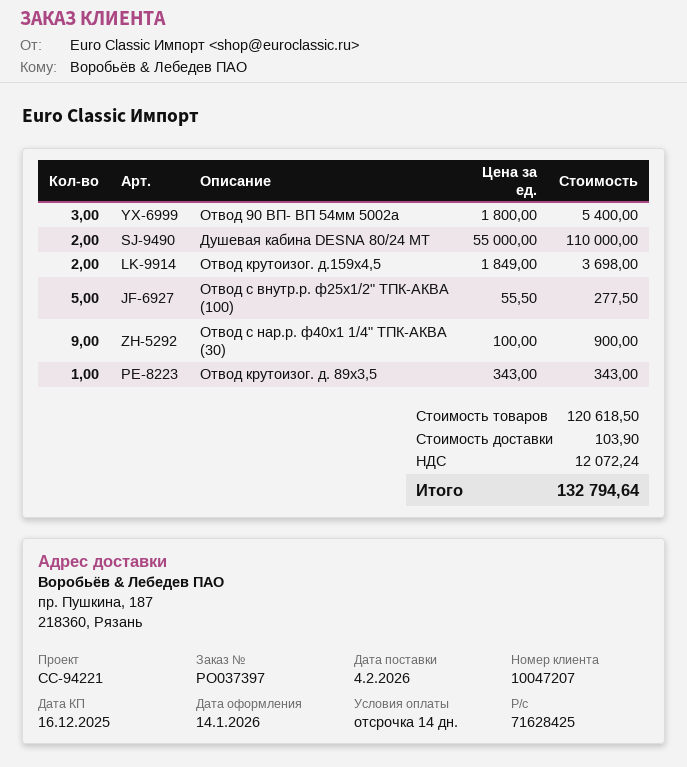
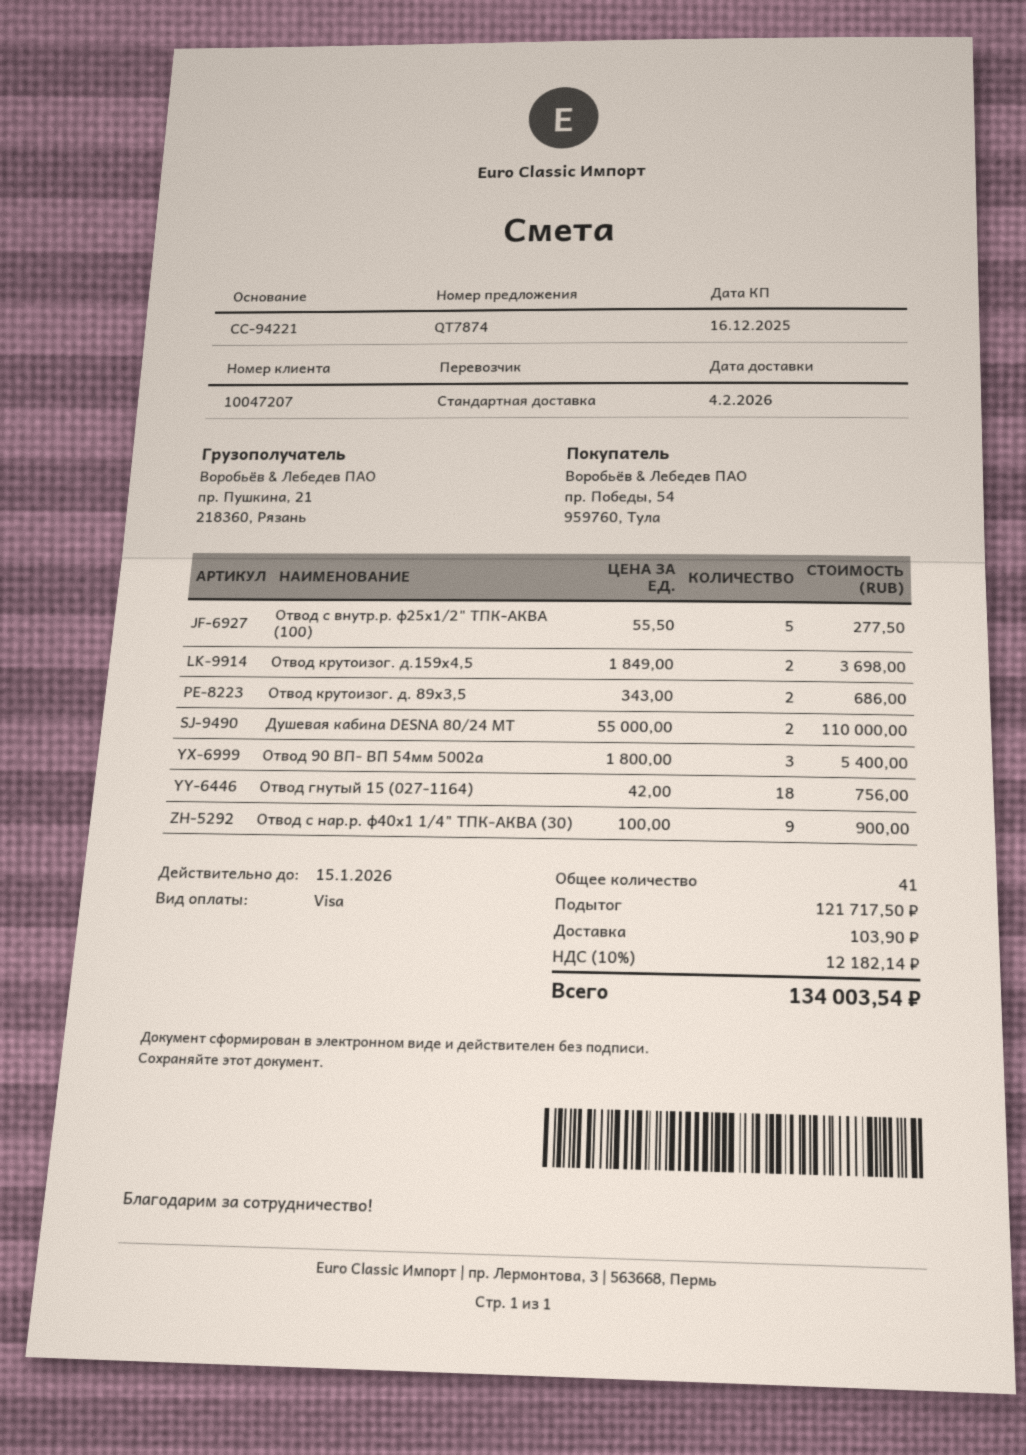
ship to: пр. Пушкина, 187, 218360, Рязань -> пр. Пушкина, 21, 218360, Рязань
Отвод крутоизог. д. 89х3,5: 1 x 343.00 = 343.00 -> 2 x 343.00 = 686.00
Отвод гнутый 15 (027-1164): none -> 18 x 42.00 = 756.00
subtotal: 120618.50 -> 121717.50
tax: 12072.24 -> 12182.14
total: 132794.64 -> 134003.54

